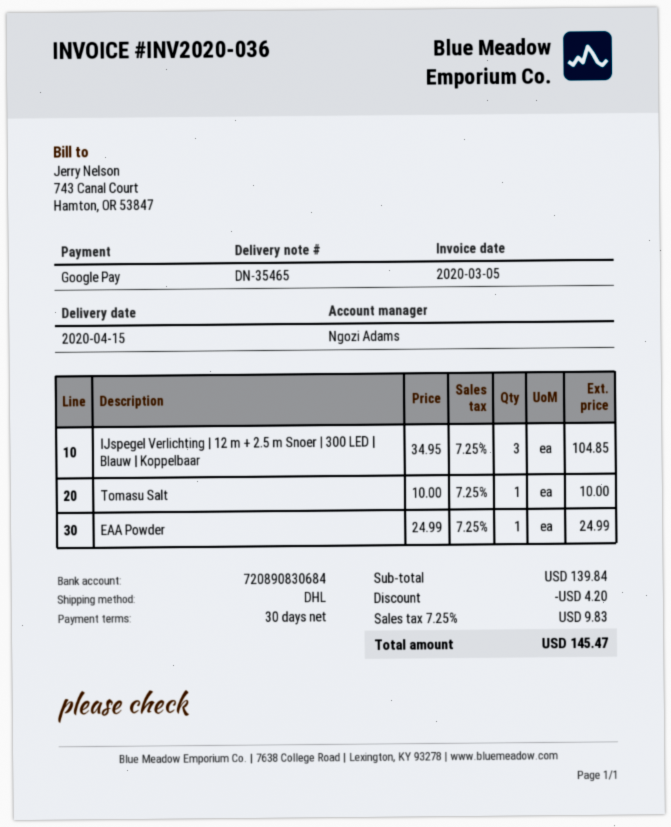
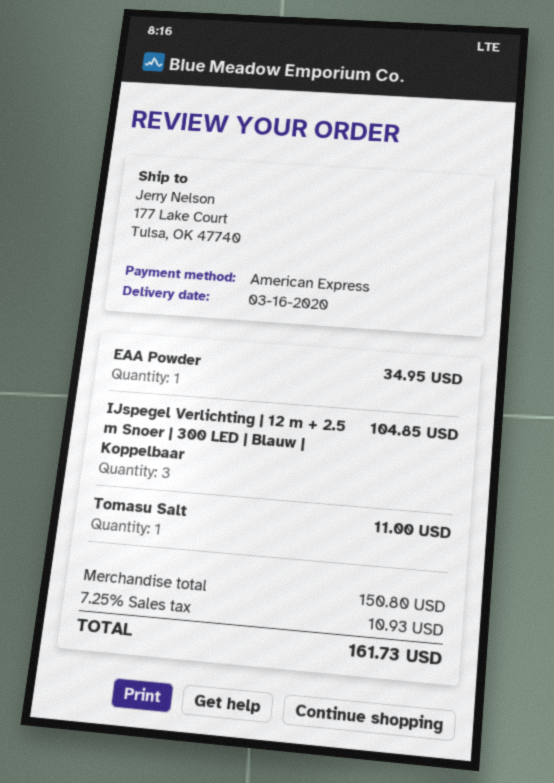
delivery date: 2020-04-15 -> 2020-03-16
payment method: Google Pay -> American Express
Tomasu Salt: 1 for 10.00 -> 1 for 11.00
EAA Powder: 1 for 24.99 -> 1 for 34.95
subtotal: 139.84 -> 150.80
discount: 4.20 -> none
tax: 7.25% = 9.83 -> 7.25% = 10.93
total: 145.47 -> 161.73

